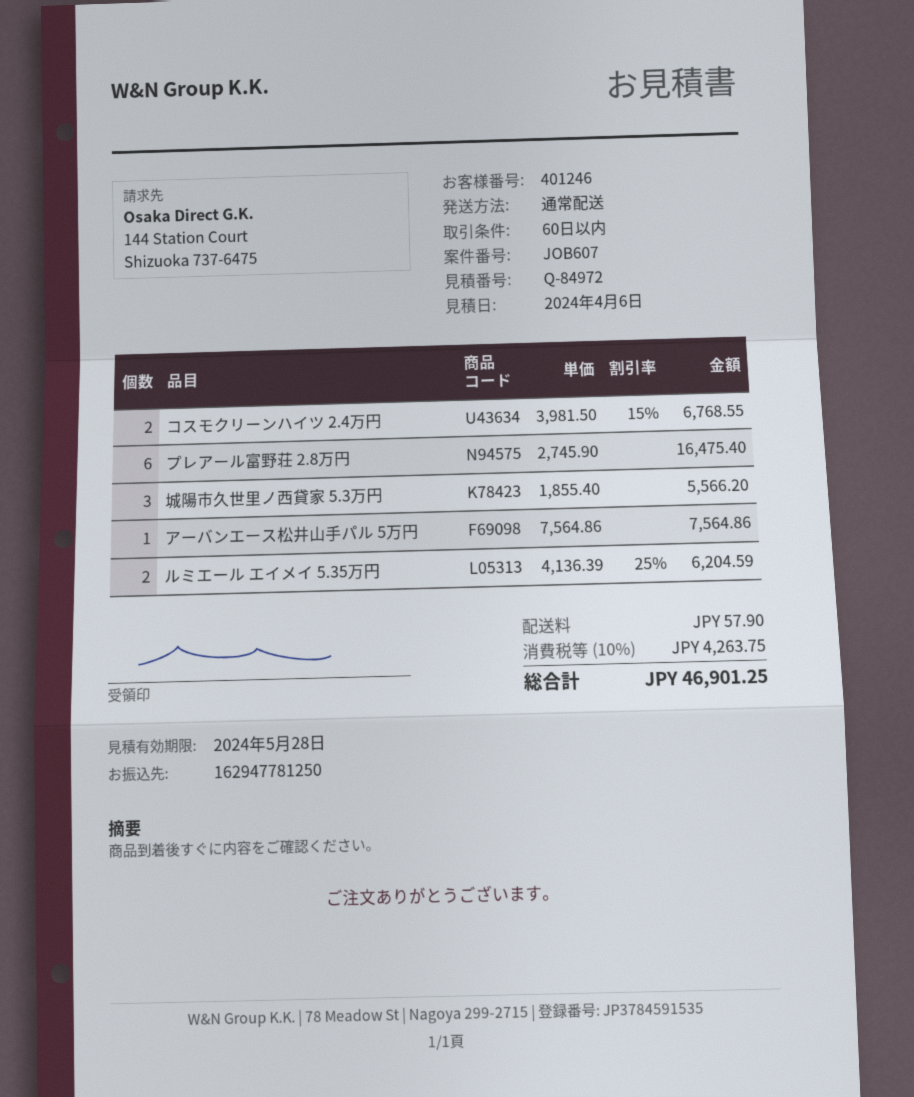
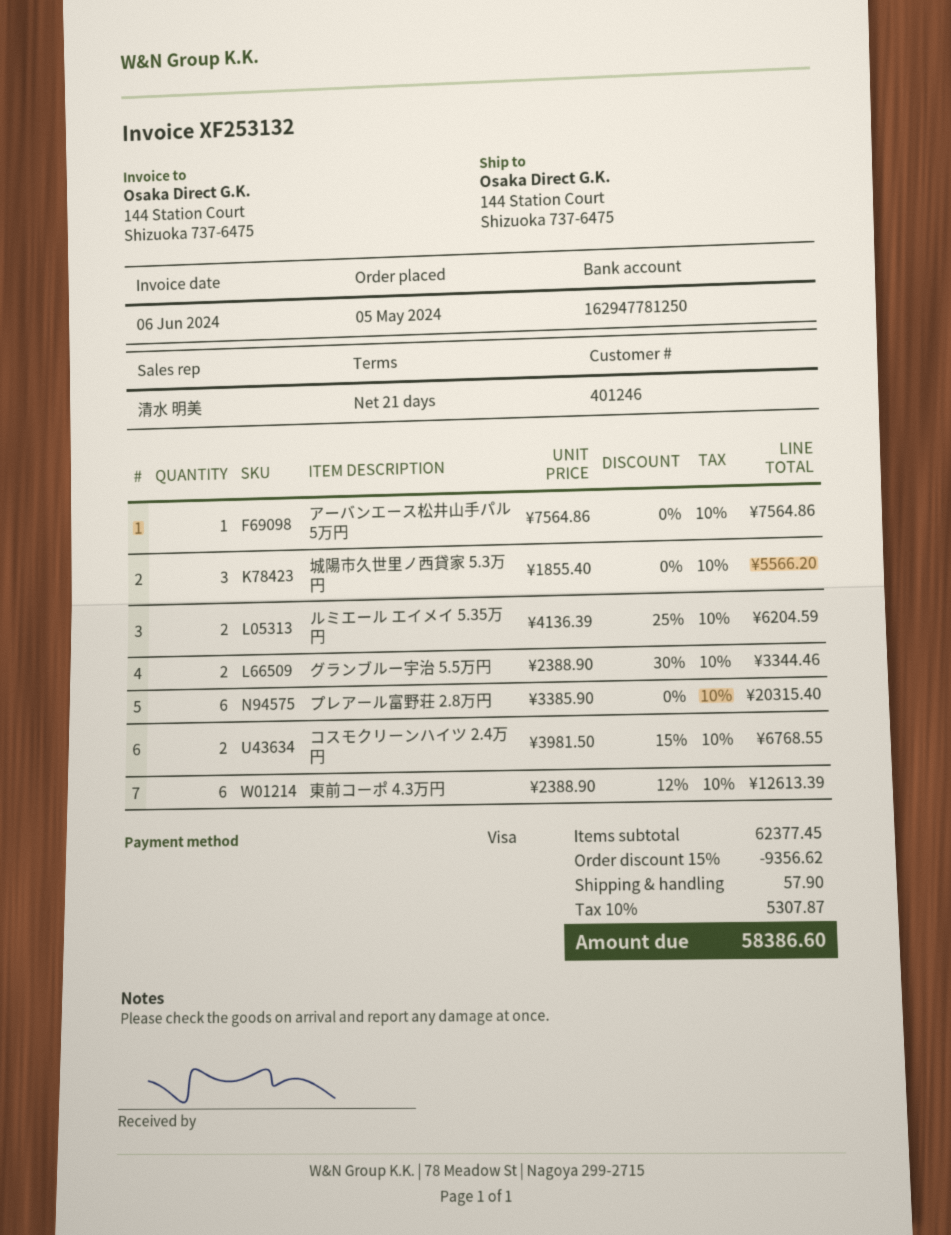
payment terms: 60 days -> 21 days
プレアール富野荘 2.8万円: 6 x 2745.90 = 16475.40 -> 6 x 3385.90 = 20315.40
グランブルー宇治 5.5万円: none -> 2 x 2388.90 - 30% = 3344.46
東前コーポ 4.3万円: none -> 6 x 2388.90 - 12% = 12613.39
discount: none -> 15% = 9356.62
tax: 10% = 4263.75 -> 10% = 5307.87
total: 46901.25 -> 58386.60

